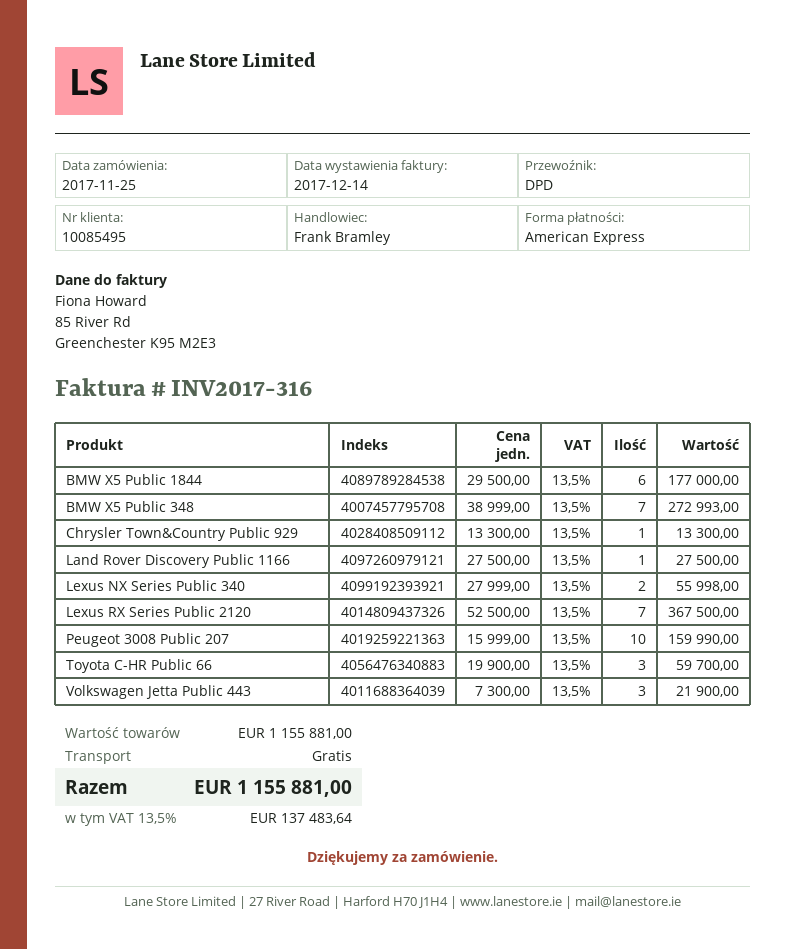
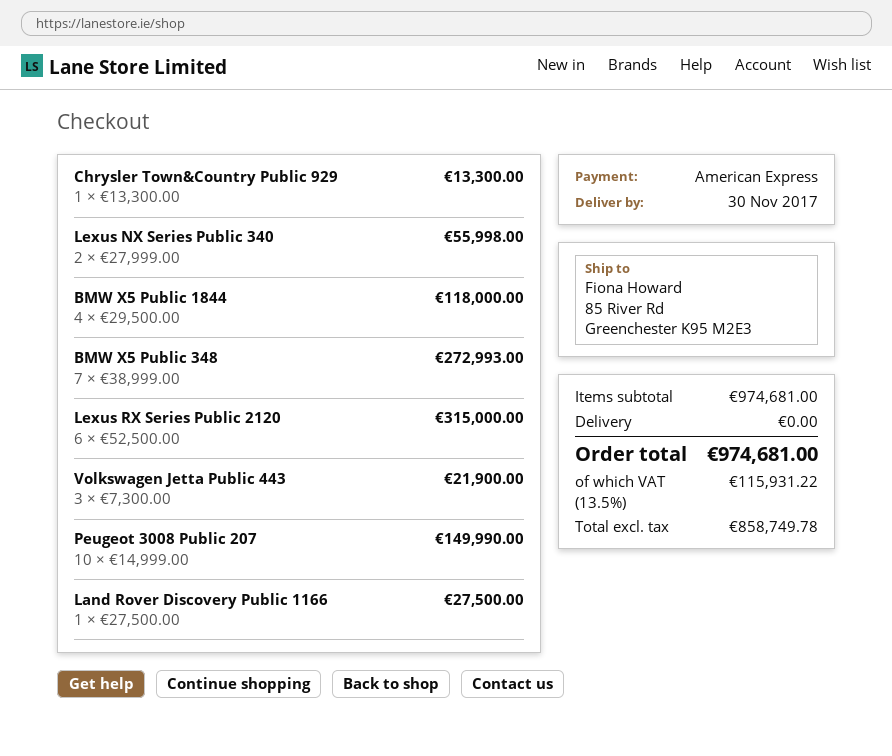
BMW X5 Public 1844: 6 x 29500.00 = 177000.00 -> 4 x 29500.00 = 118000.00
Lexus RX Series Public 2120: 7 x 52500.00 = 367500.00 -> 6 x 52500.00 = 315000.00
Peugeot 3008 Public 207: 10 x 15999.00 = 159990.00 -> 10 x 14999.00 = 149990.00
Toyota C-HR Public 66: 3 x 19900.00 = 59700.00 -> none
subtotal: 1155881.00 -> 974681.00
tax: 13.5% = 137483.64 -> 13.5% = 115931.22
total: 1155881.00 -> 974681.00

